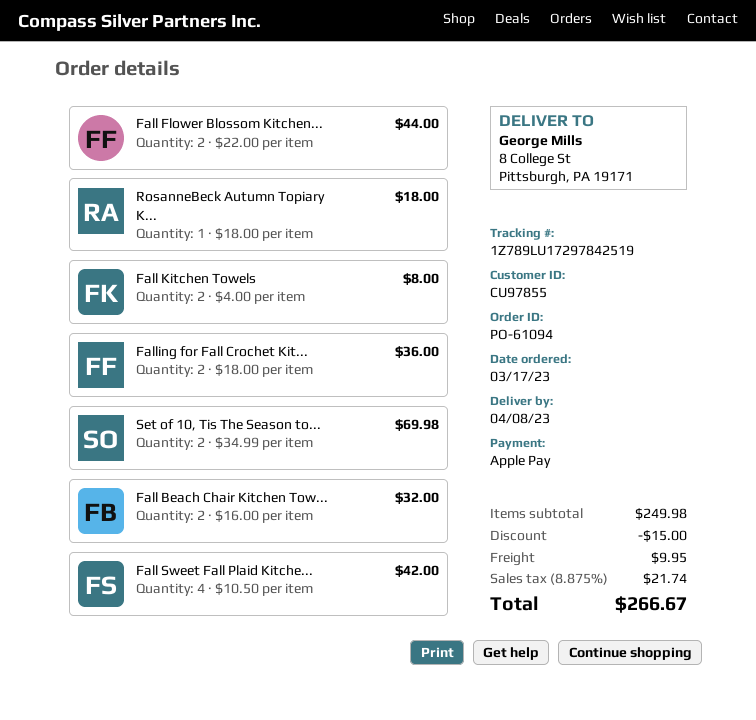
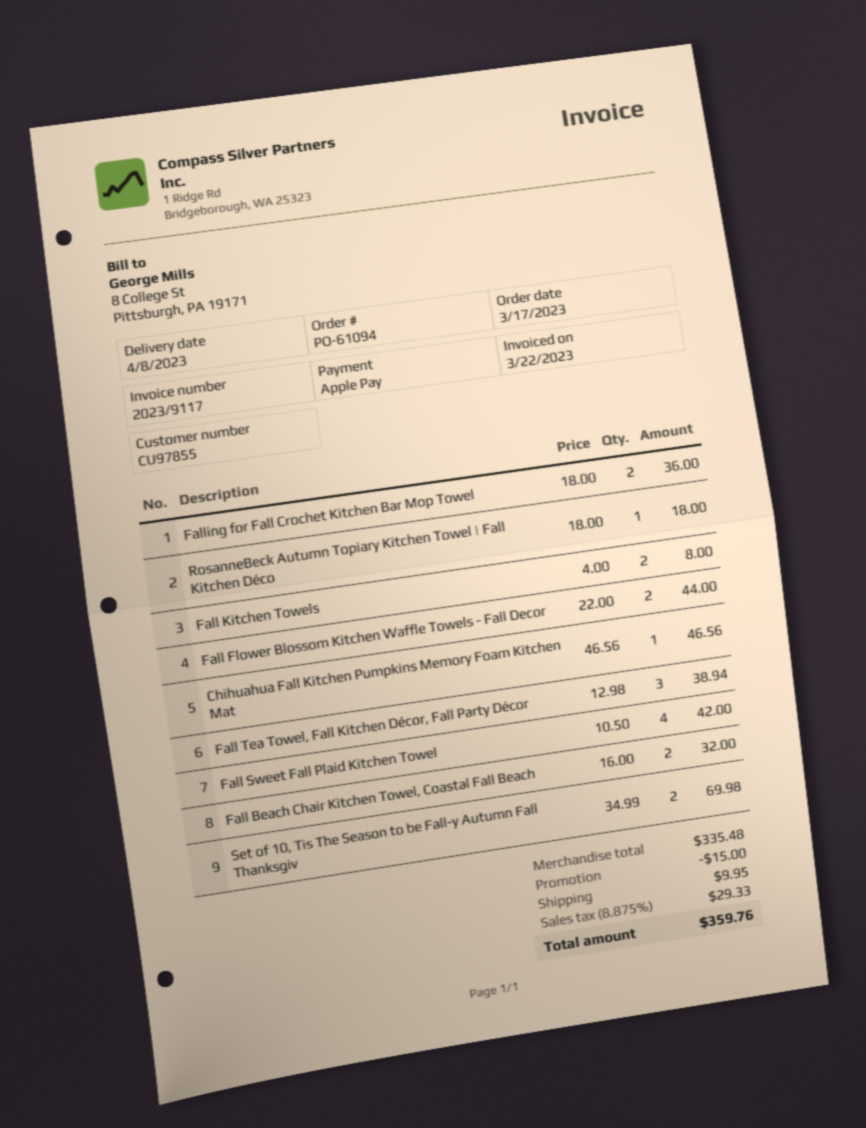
Chihuahua Fall Kitchen Pumpkins Memory Foam Kitchen Mat: none -> 1 x 46.56 = 46.56
Fall Tea Towel, Fall Kitchen Décor, Fall Party Décor: none -> 3 x 12.98 = 38.94
subtotal: 249.98 -> 335.48
tax: 8.875% = 21.74 -> 8.875% = 29.33
total: 266.67 -> 359.76

